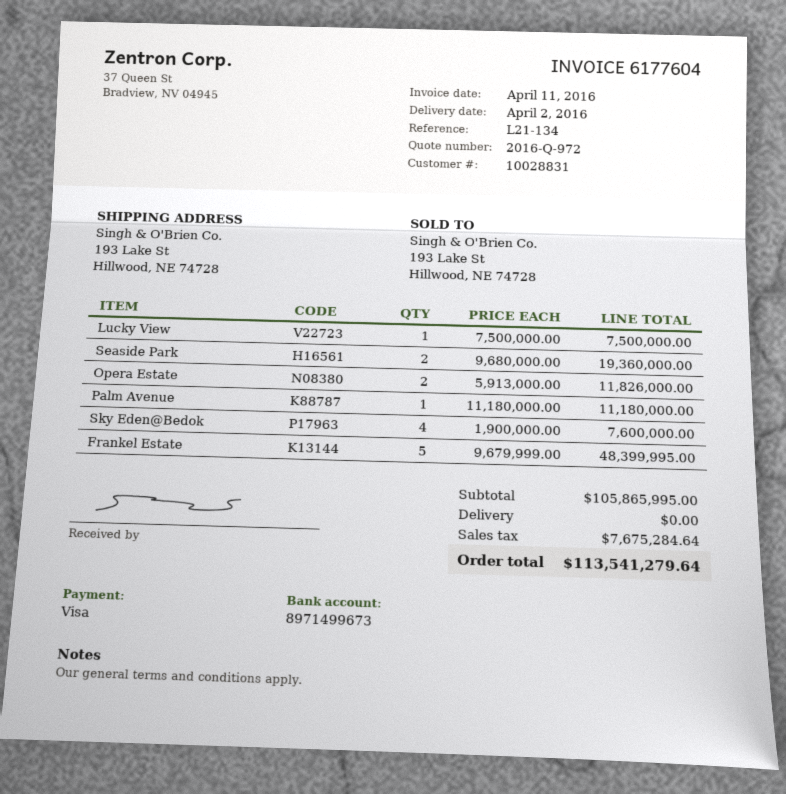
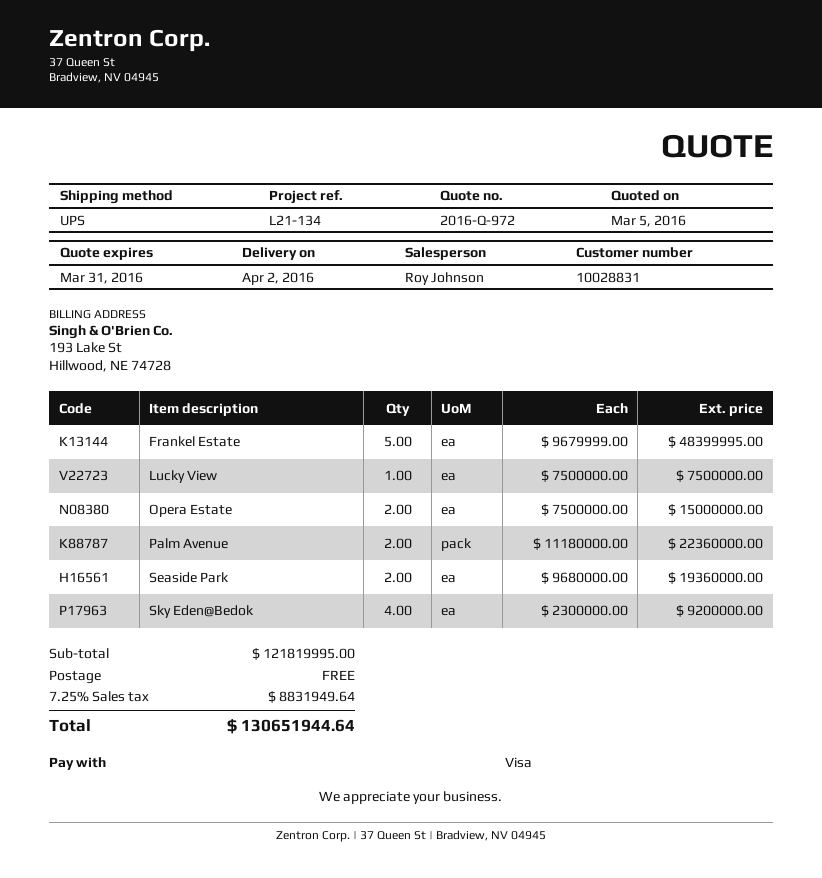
Opera Estate: 2 x 5913000.00 = 11826000.00 -> 2 x 7500000.00 = 15000000.00
Palm Avenue: 1 x 11180000.00 = 11180000.00 -> 2 x 11180000.00 = 22360000.00
Sky Eden@Bedok: 4 x 1900000.00 = 7600000.00 -> 4 x 2300000.00 = 9200000.00
subtotal: 105865995.00 -> 121819995.00
tax: 7675284.64 -> 8831949.64
total: 113541279.64 -> 130651944.64

